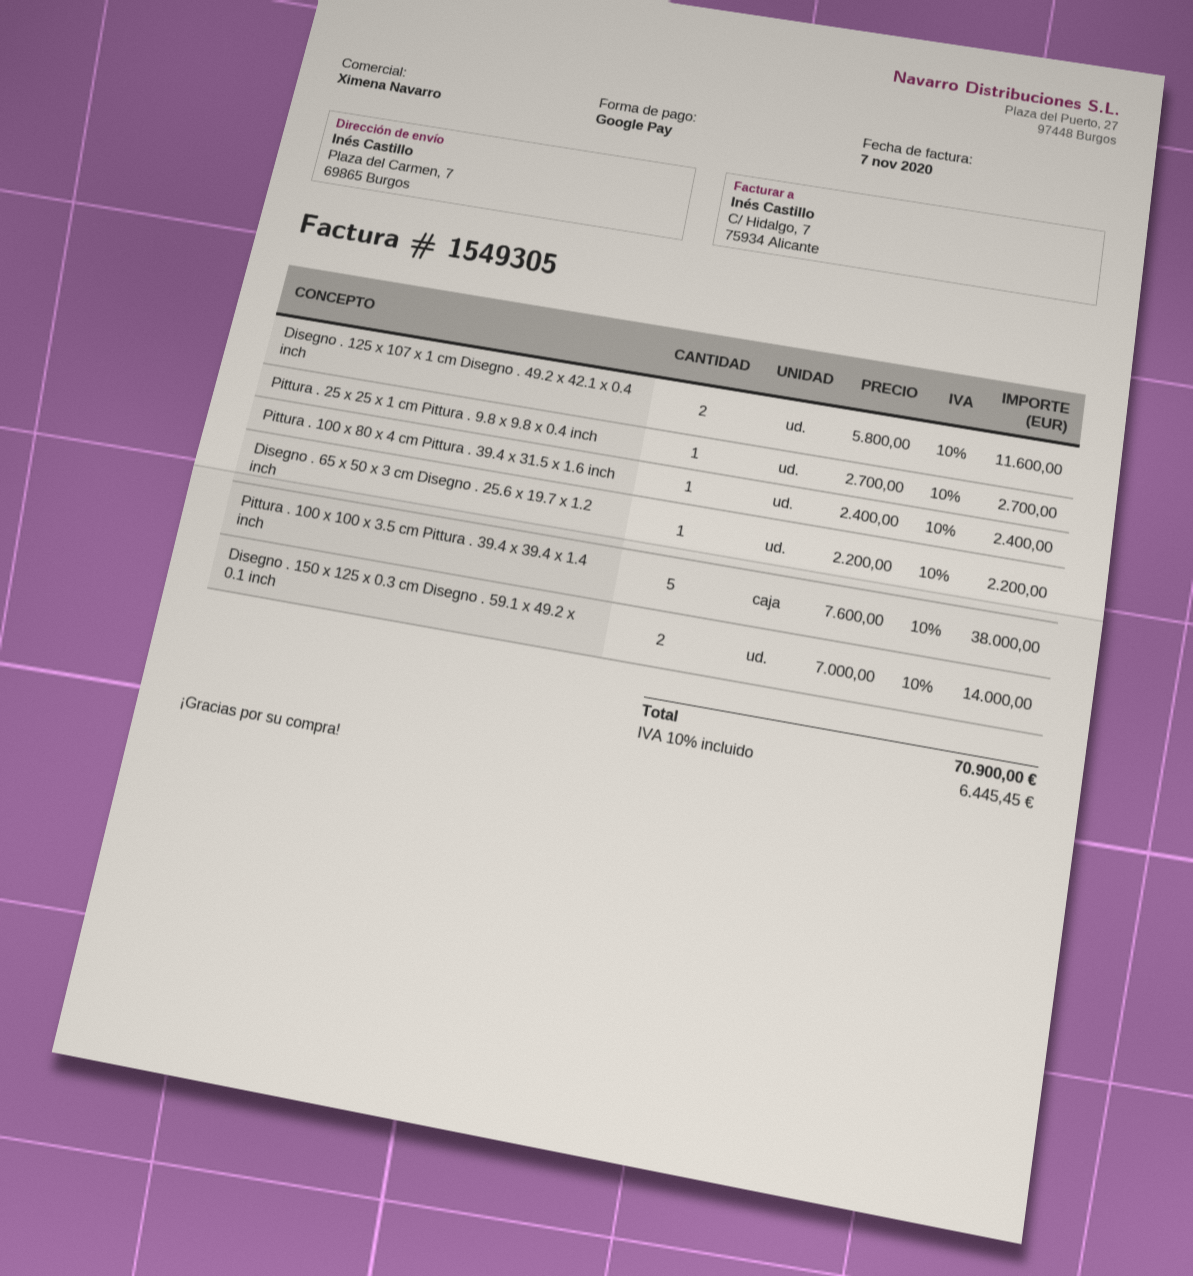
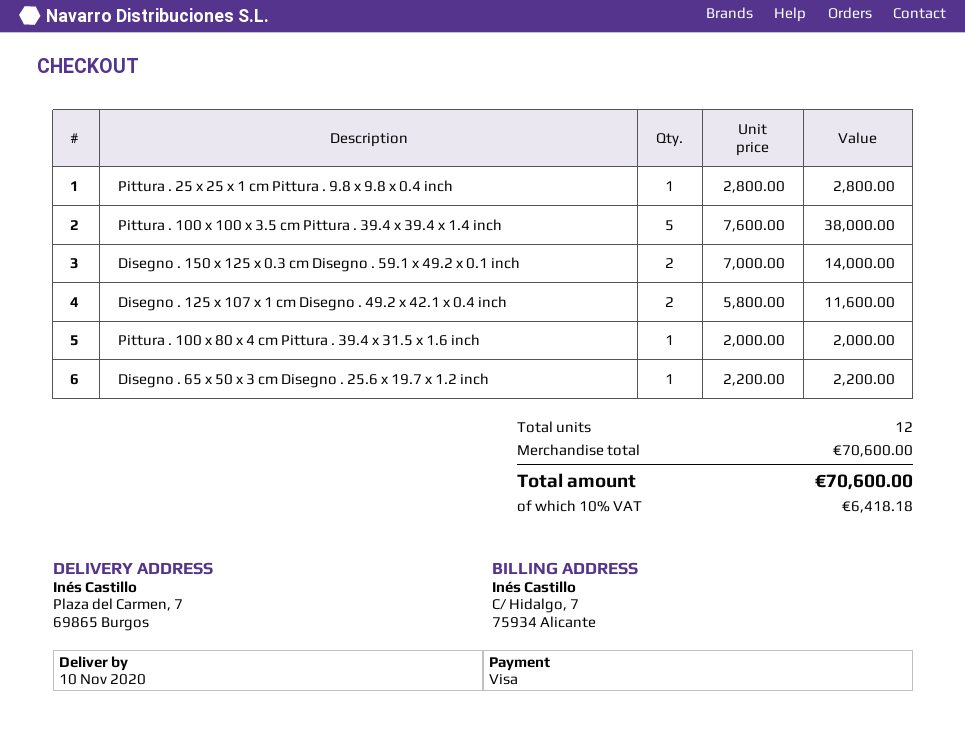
payment method: Google Pay -> Visa
Pittura . 25 x 25 x 1 cm Pittura . 9.8 x 9.8 x 0.4 inch: 1 x 2700.00 = 2700.00 -> 1 x 2800.00 = 2800.00
Pittura . 100 x 80 x 4 cm Pittura . 39.4 x 31.5 x 1.6 inch: 1 x 2400.00 = 2400.00 -> 1 x 2000.00 = 2000.00
tax: 10% = 6445.45 -> 10% = 6418.18
total: 70900.00 -> 70600.00

